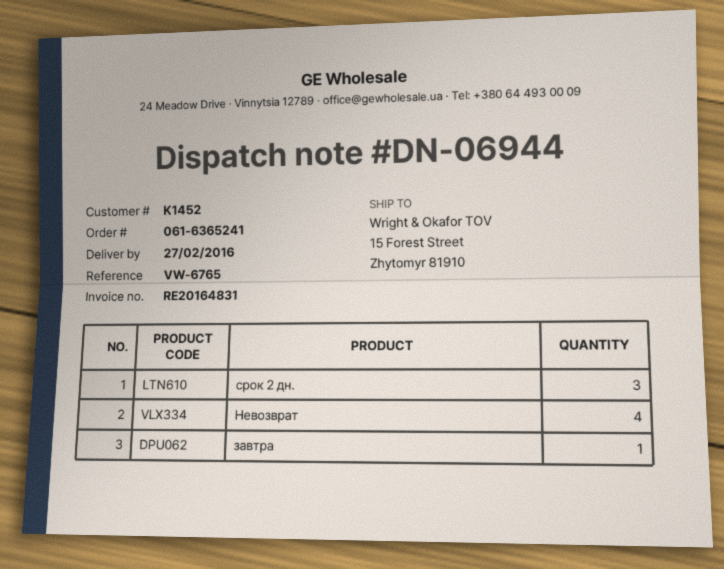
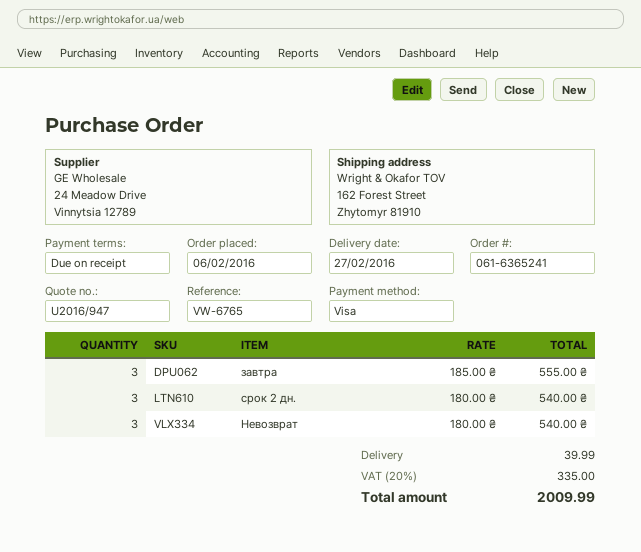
ship to: 15 Forest Street, Zhytomyr 81910 -> 162 Forest Street, Zhytomyr 81910
Невозврат: 4 -> 3
завтра: 1 -> 3

